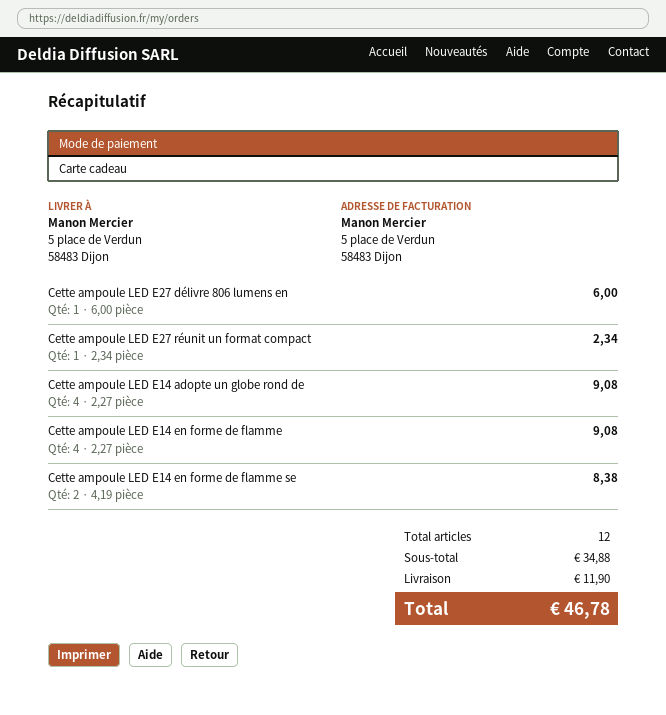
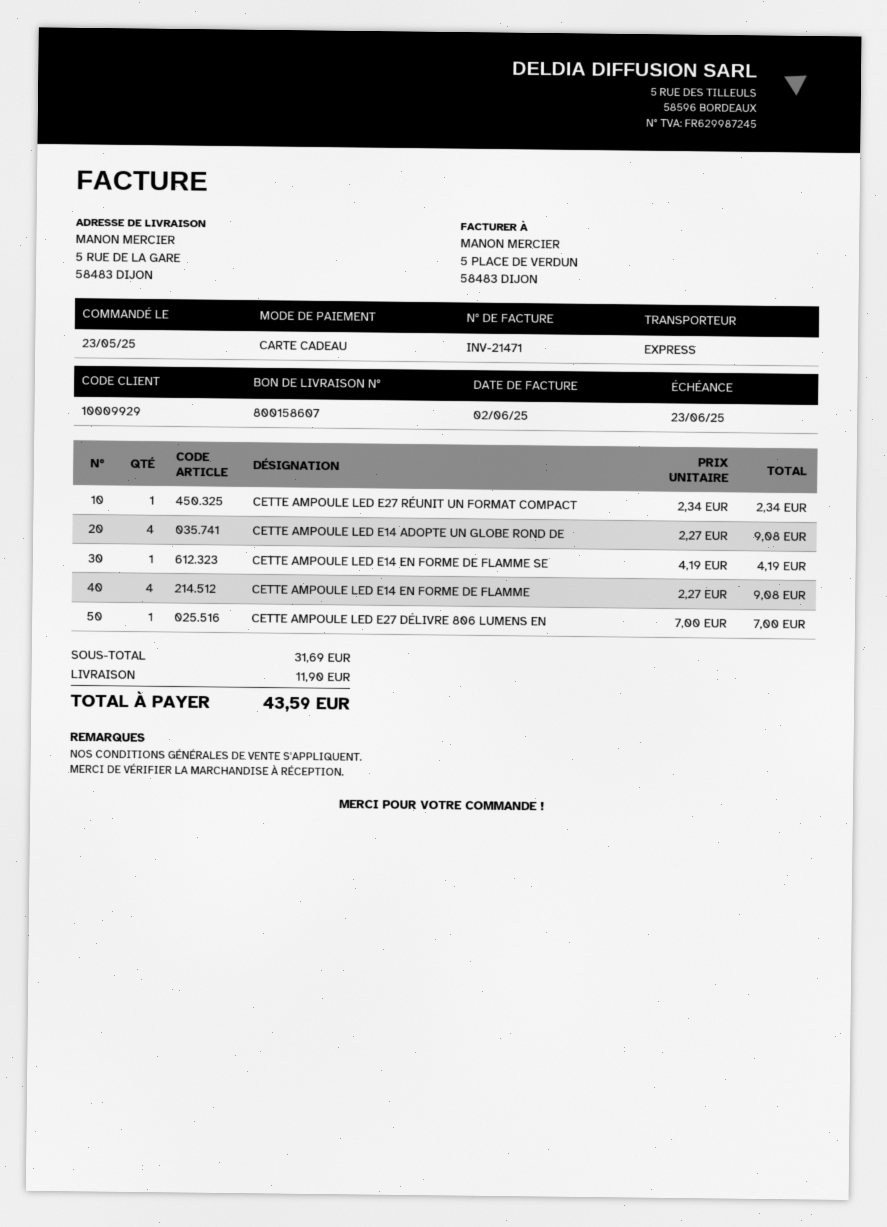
ship to: 5 place de Verdun, 58483 Dijon -> 5 RUE DE LA GARE, 58483 DIJON
Cette ampoule LED E27 délivre 806 lumens en: 1 x 6.00 = 6.00 -> 1 x 7.00 = 7.00
Cette ampoule LED E14 en forme de flamme se: 2 x 4.19 = 8.38 -> 1 x 4.19 = 4.19
subtotal: 34.88 -> 31.69
total: 46.78 -> 43.59

